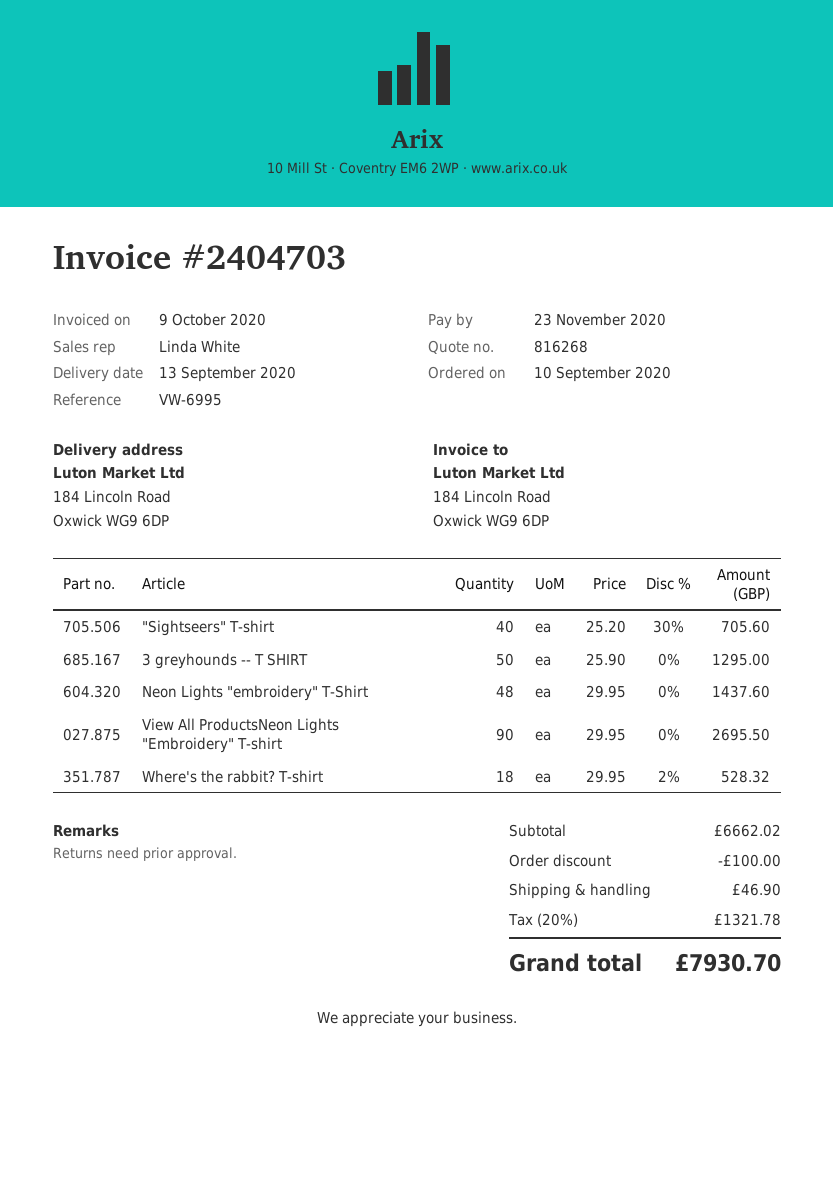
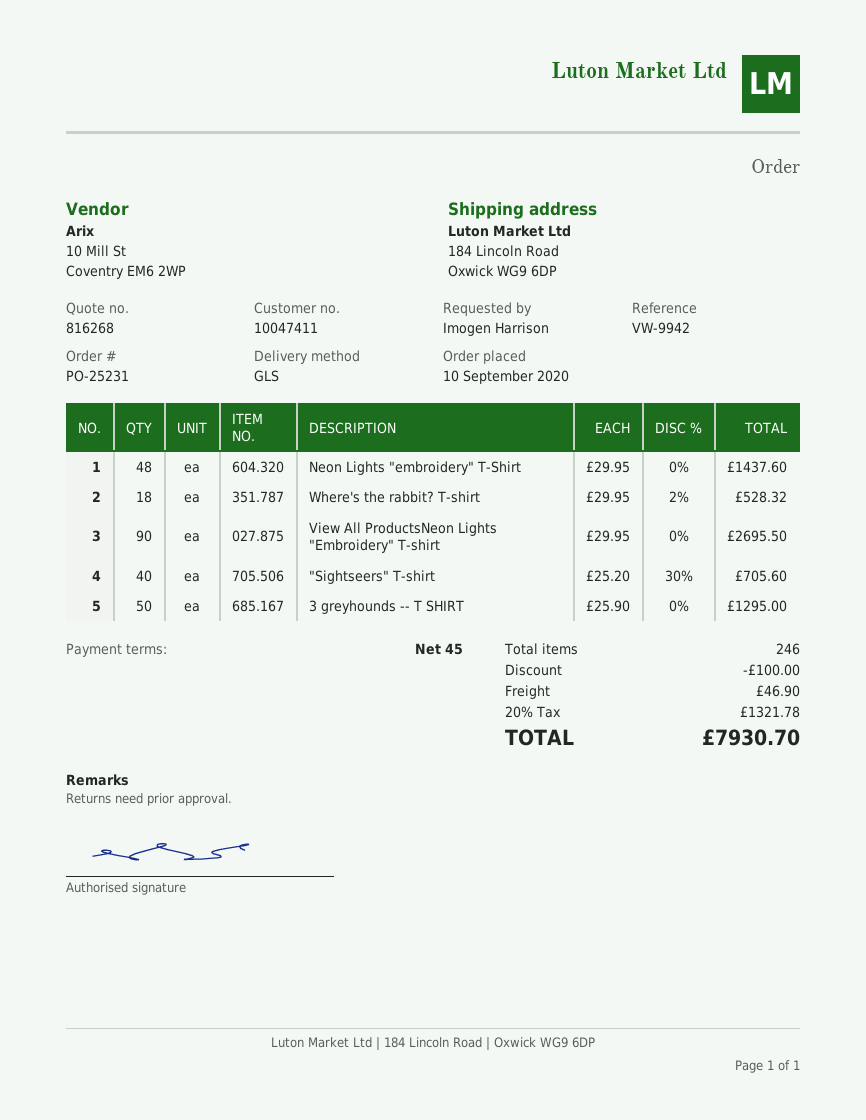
reference: VW-6995 -> VW-9942

